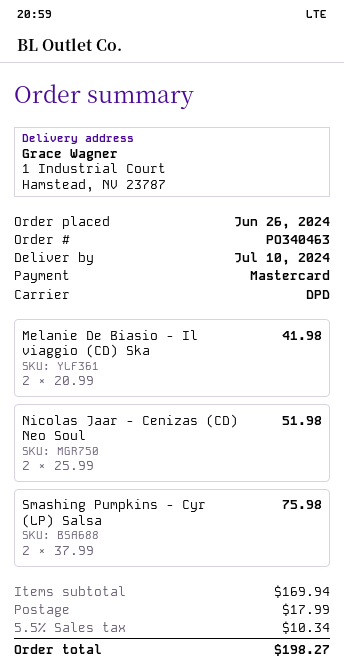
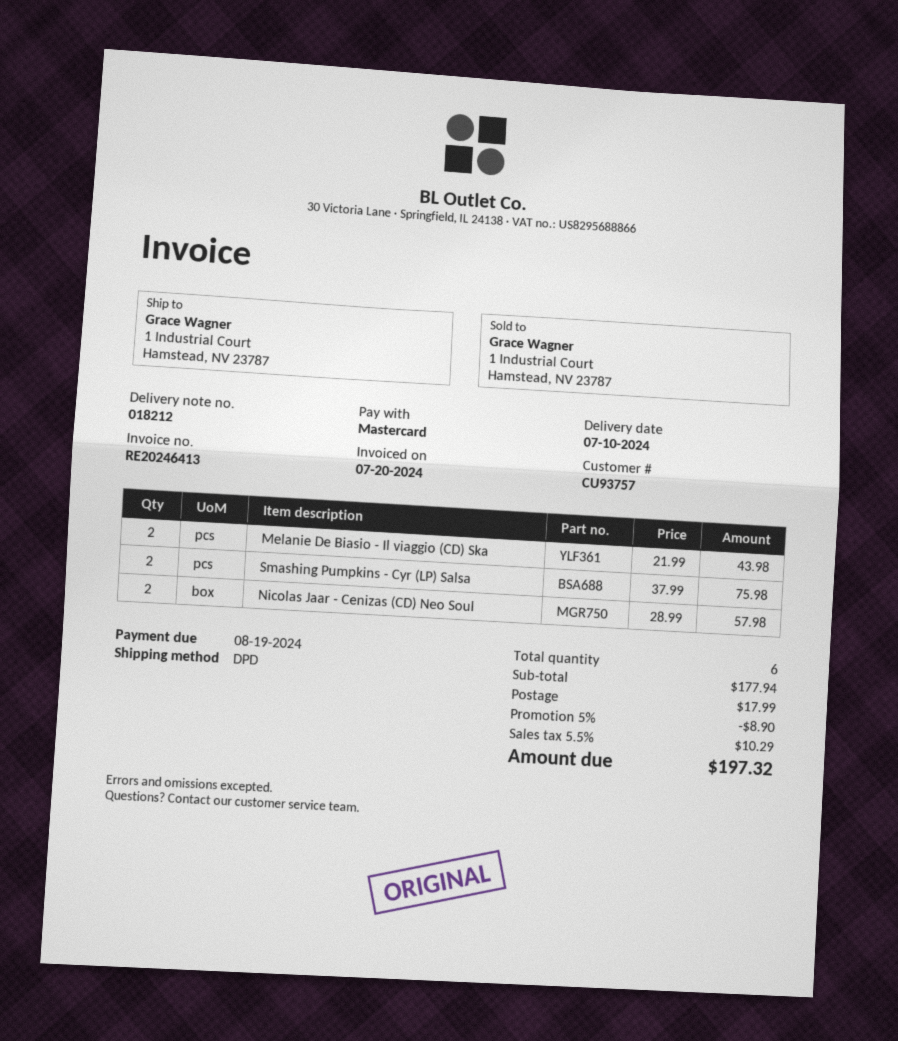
Melanie De Biasio - Il viaggio (CD) Ska: 2 x 20.99 = 41.98 -> 2 x 21.99 = 43.98
Nicolas Jaar - Cenizas (CD) Neo Soul: 2 x 25.99 = 51.98 -> 2 x 28.99 = 57.98
subtotal: 169.94 -> 177.94
discount: none -> 5% = 8.90
tax: 5.5% = 10.34 -> 5.5% = 10.29
total: 198.27 -> 197.32

